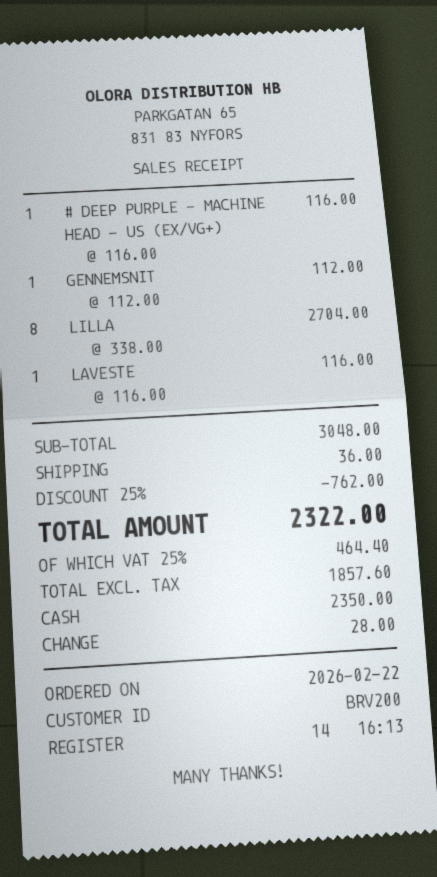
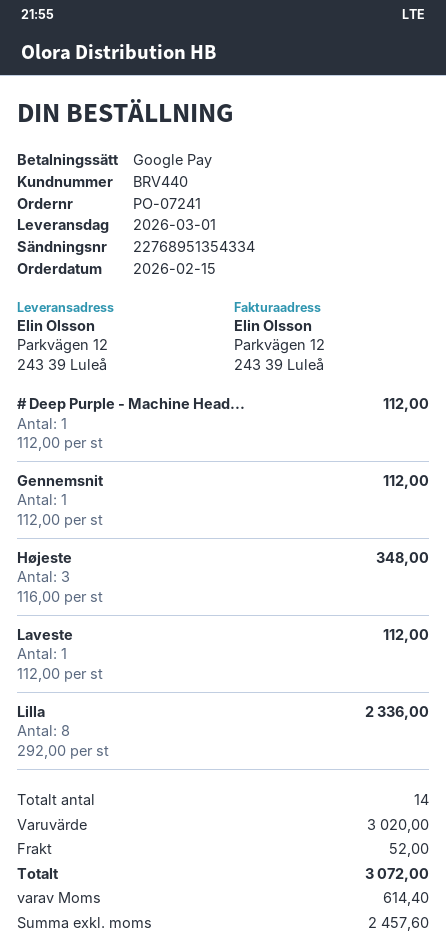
order date: 2026-02-22 -> 2026-02-15
customer number: BRV200 -> BRV440
payment method: cash -> Google Pay
# DEEP PURPLE - MACHINE HEAD - US (EX/VG+): 1 x 116.00 = 116.00 -> 1 x 112.00 = 112.00
LILLA: 8 x 338.00 = 2704.00 -> 8 x 292.00 = 2336.00
LAVESTE: 1 x 116.00 = 116.00 -> 1 x 112.00 = 112.00
Højeste: none -> 3 x 116.00 = 348.00
subtotal: 3048.00 -> 3020.00
discount: 25% = 762.00 -> none
shipping: 36.00 -> 52.00
net: 1857.60 -> 2457.60
tax: 464.40 -> 614.40
total: 2322.00 -> 3072.00

